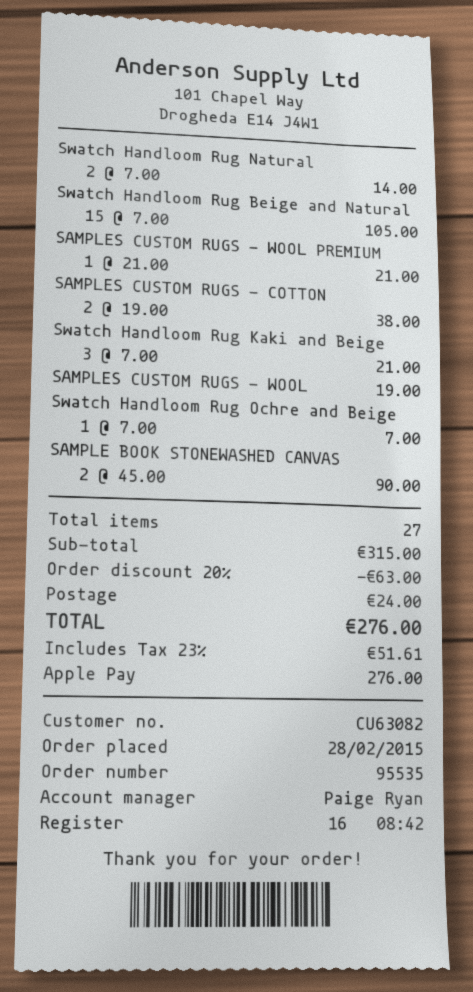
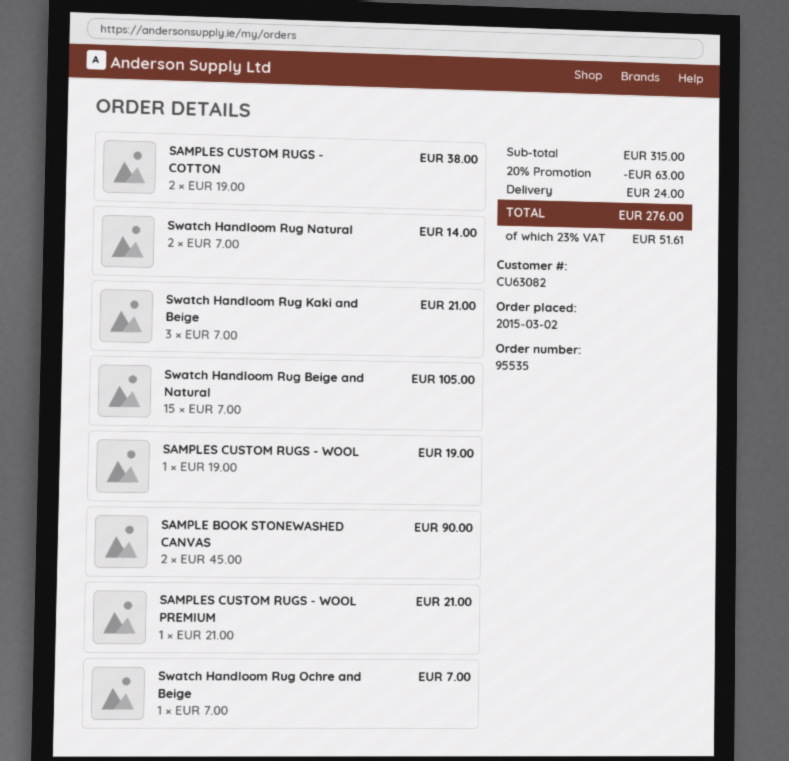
order date: 2015-02-28 -> 2015-03-02

